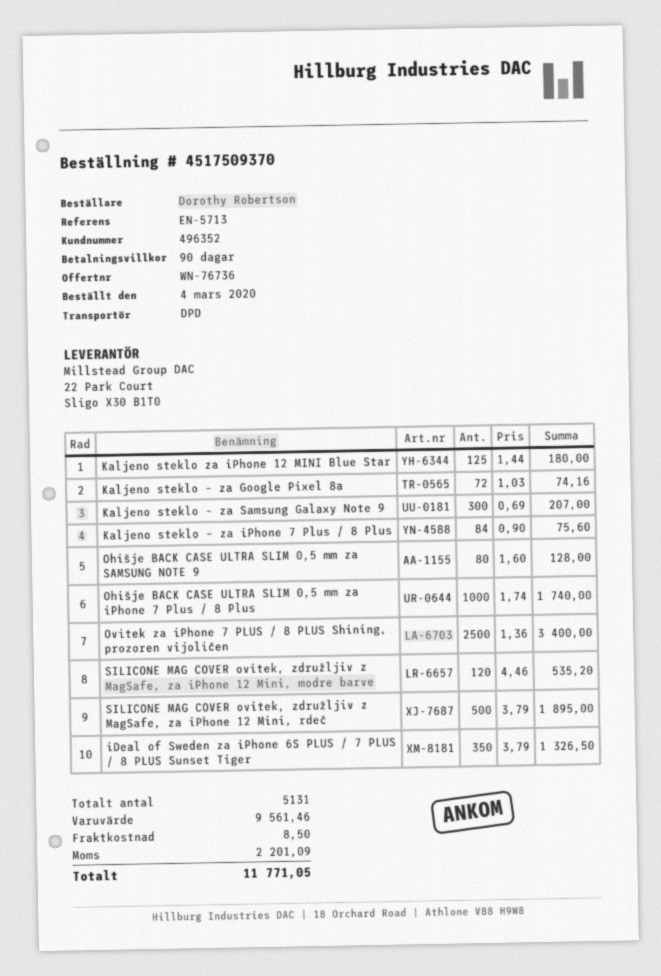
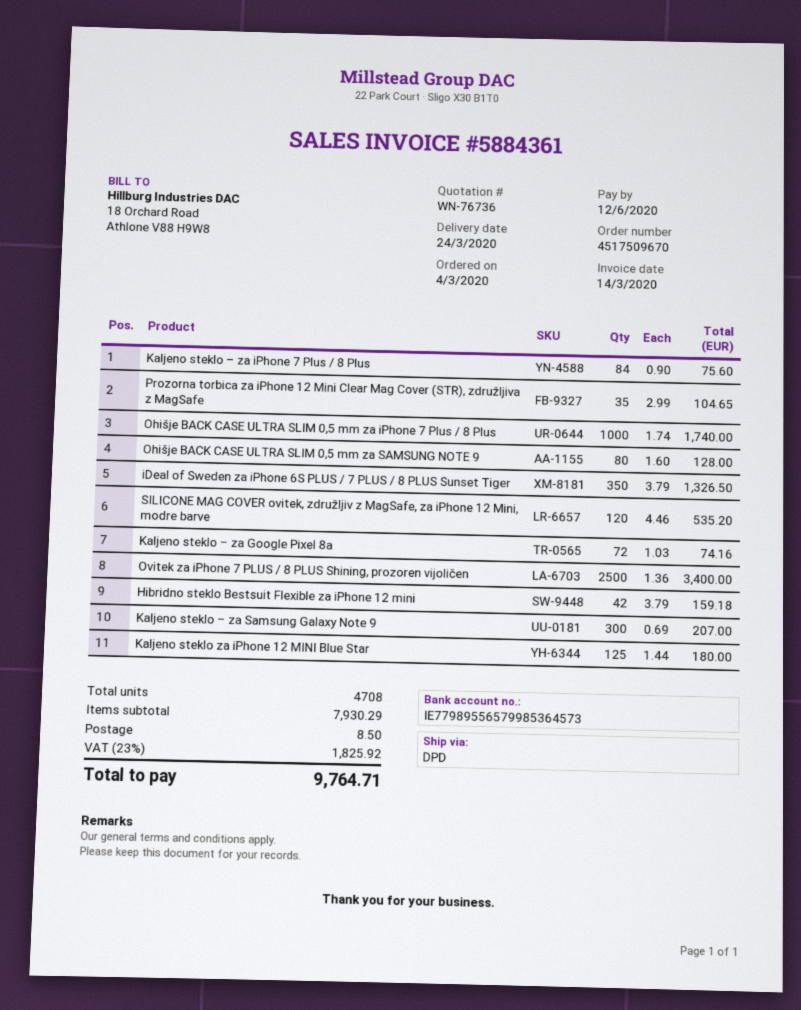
order number: 4517509370 -> 4517509670
SILICONE MAG COVER ovitek, združljiv z MagSafe, za iPhone 12 Mini, rdeč: 500 x 3.79 = 1895.00 -> none
Prozorna torbica za iPhone 12 Mini Clear Mag Cover (STR), združljiva z MagSafe: none -> 35 x 2.99 = 104.65
Hibridno steklo Bestsuit Flexible za iPhone 12 mini: none -> 42 x 3.79 = 159.18
total quantity: 5131 -> 4708
subtotal: 9561.46 -> 7930.29
tax: 2201.09 -> 1825.92
total: 11771.05 -> 9764.71

